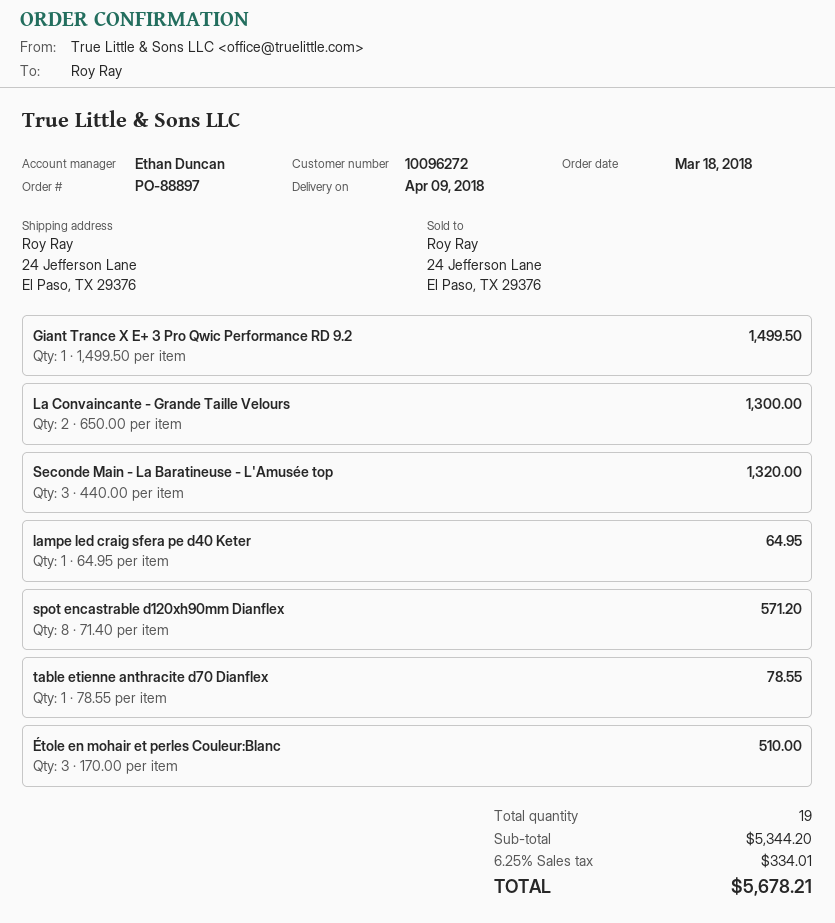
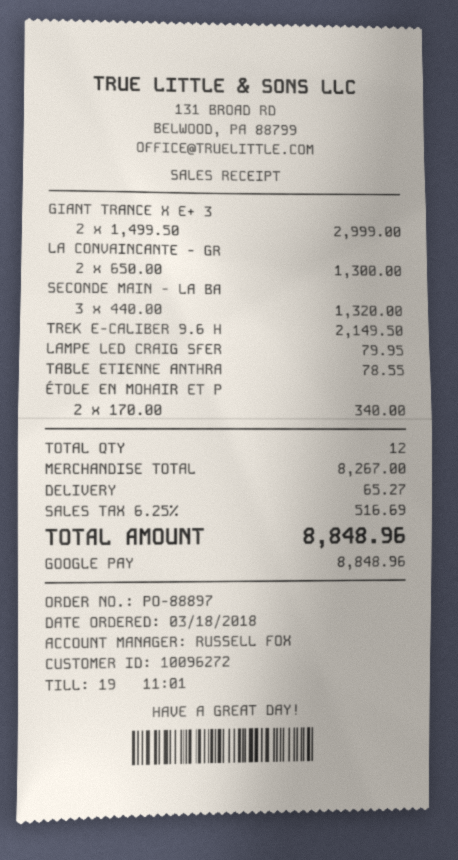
sales rep: Ethan Duncan -> RUSSELL FOX
Giant Trance X E+ 3 Pro Qwic Performance RD 9.2: 1 x 1499.50 = 1499.50 -> 2 x 1499.50 = 2999.00
lampe led craig sfera pe d40 Keter: 1 x 64.95 = 64.95 -> 1 x 79.95 = 79.95
spot encastrable d120xh90mm Dianflex: 8 x 71.40 = 571.20 -> none
Étole en mohair et perles Couleur:Blanc: 3 x 170.00 = 510.00 -> 2 x 170.00 = 340.00
TREK E-CALIBER 9.6 H: none -> 1 x 2149.50 = 2149.50
total quantity: 19 -> 12
subtotal: 5344.20 -> 8267.00
shipping: none -> 65.27
tax: 6.25% = 334.01 -> 6.25% = 516.69
total: 5678.21 -> 8848.96

